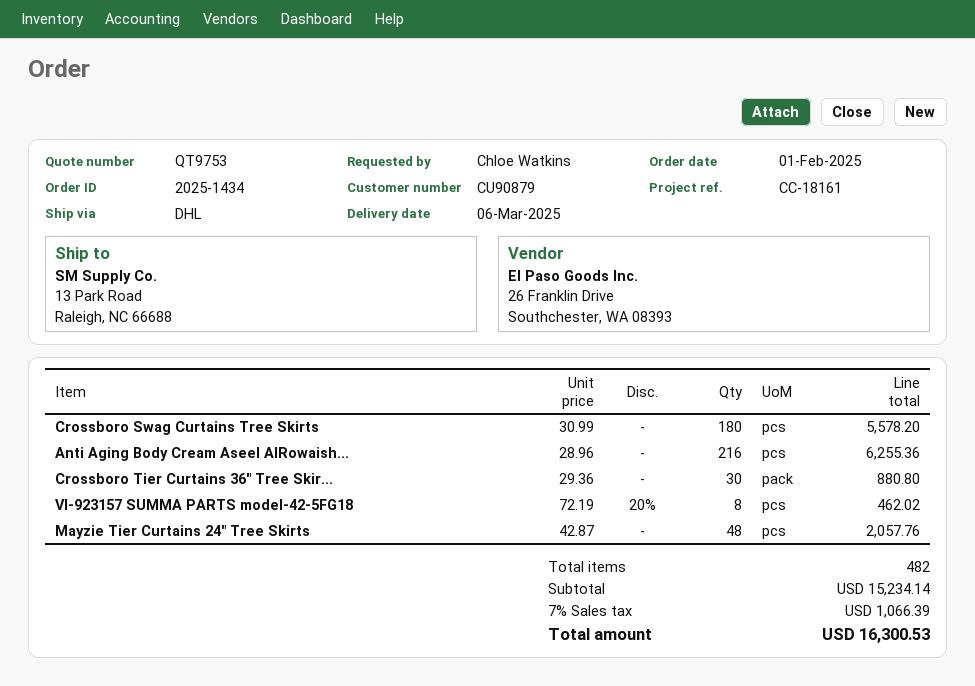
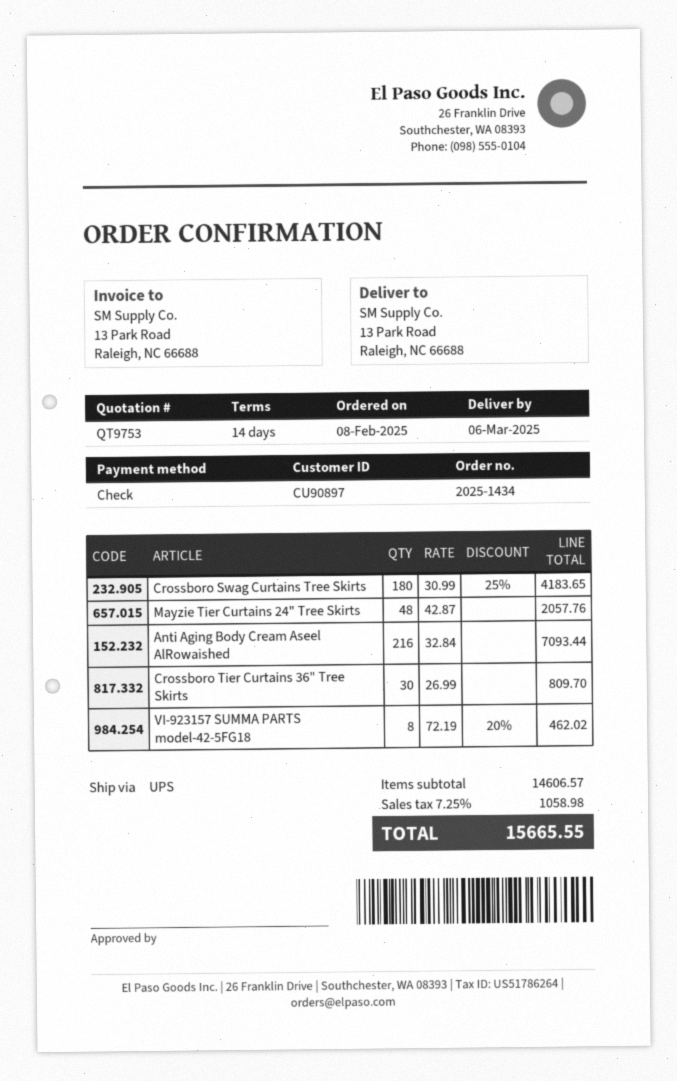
order date: 2025-02-01 -> 2025-02-08
customer number: CU90879 -> CU90897
shipping method: DHL -> UPS
Crossboro Swag Curtains Tree Skirts: 180 x 30.99 = 5578.20 -> 180 x 30.99 - 25% = 4183.65
Anti Aging Body Cream Aseel AlRowaish...: 216 x 28.96 = 6255.36 -> 216 x 32.84 = 7093.44
Crossboro Tier Curtains 36" Tree Skir...: 30 x 29.36 = 880.80 -> 30 x 26.99 = 809.70
subtotal: 15234.14 -> 14606.57
tax: 7% = 1066.39 -> 7.25% = 1058.98
total: 16300.53 -> 15665.55

